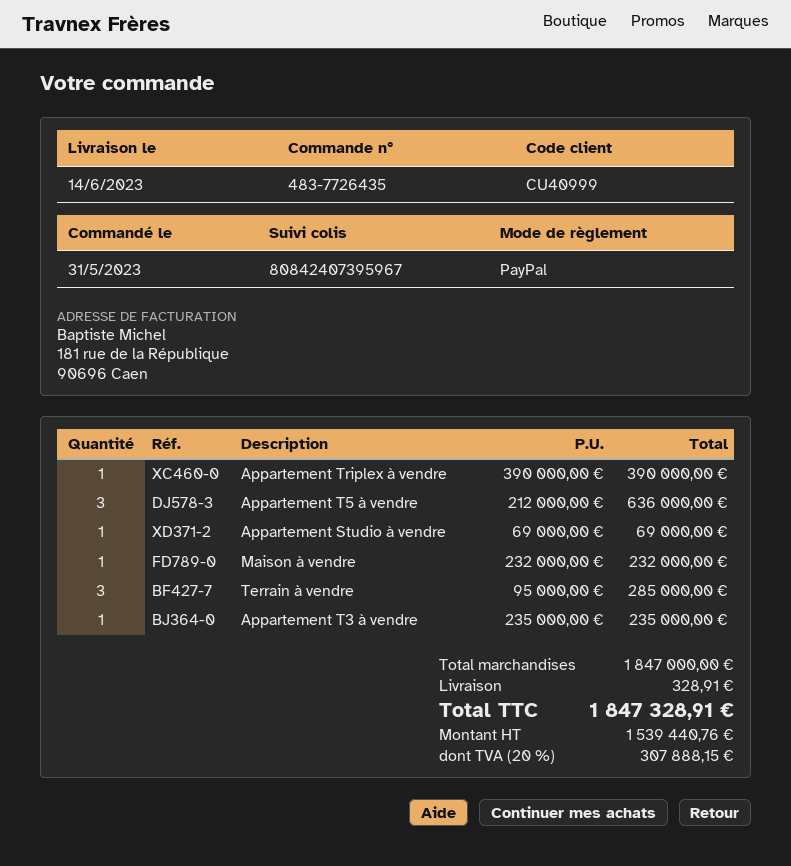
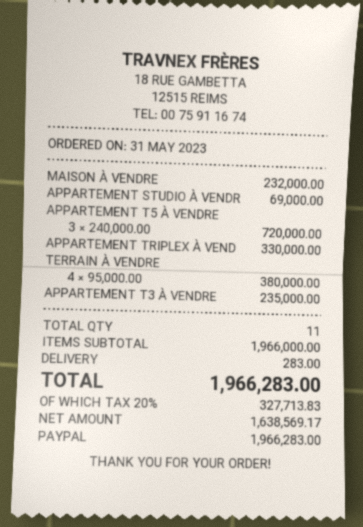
Appartement Triplex à vendre: 1 x 390000.00 = 390000.00 -> 1 x 330000.00 = 330000.00
Appartement T5 à vendre: 3 x 212000.00 = 636000.00 -> 3 x 240000.00 = 720000.00
Terrain à vendre: 3 x 95000.00 = 285000.00 -> 4 x 95000.00 = 380000.00
subtotal: 1847000.00 -> 1966000.00
shipping: 328.91 -> 283.00
net: 1539440.76 -> 1638569.17
tax: 20% = 307888.15 -> 20% = 327713.83
total: 1847328.91 -> 1966283.00

